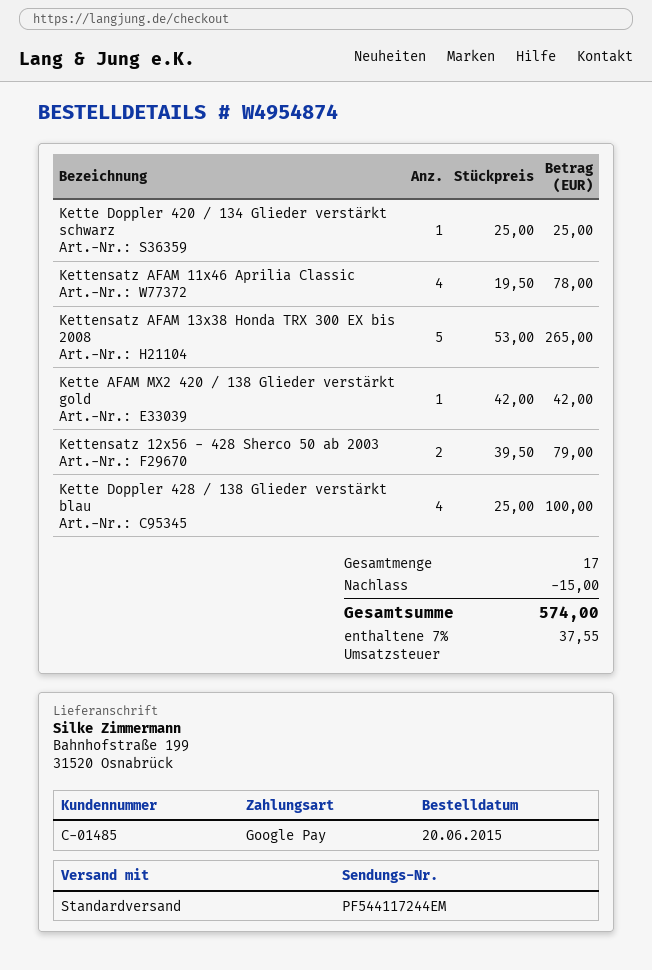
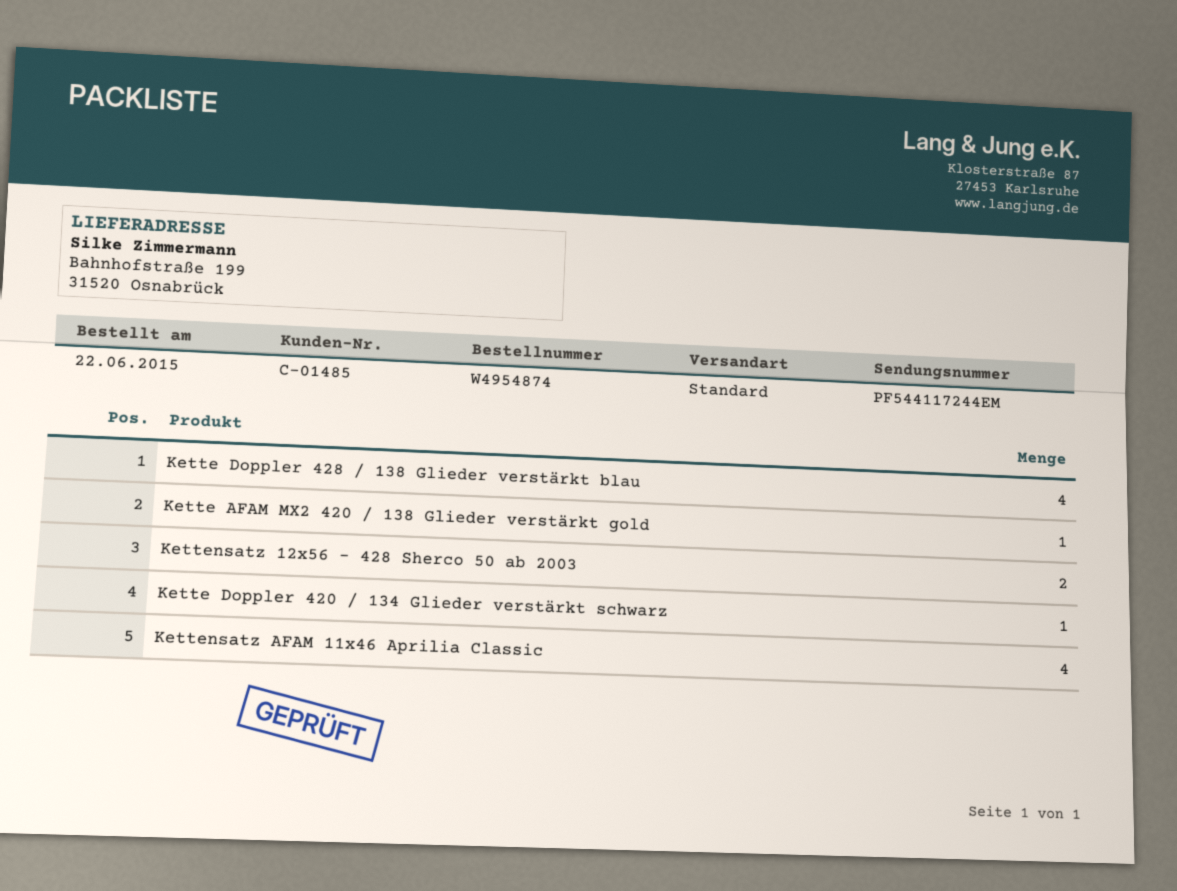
order date: 2015-06-20 -> 2015-06-22
Kettensatz AFAM 13x38 Honda TRX 300 EX bis 2008: 5 -> none

